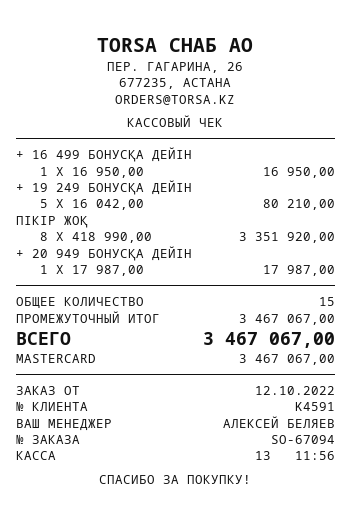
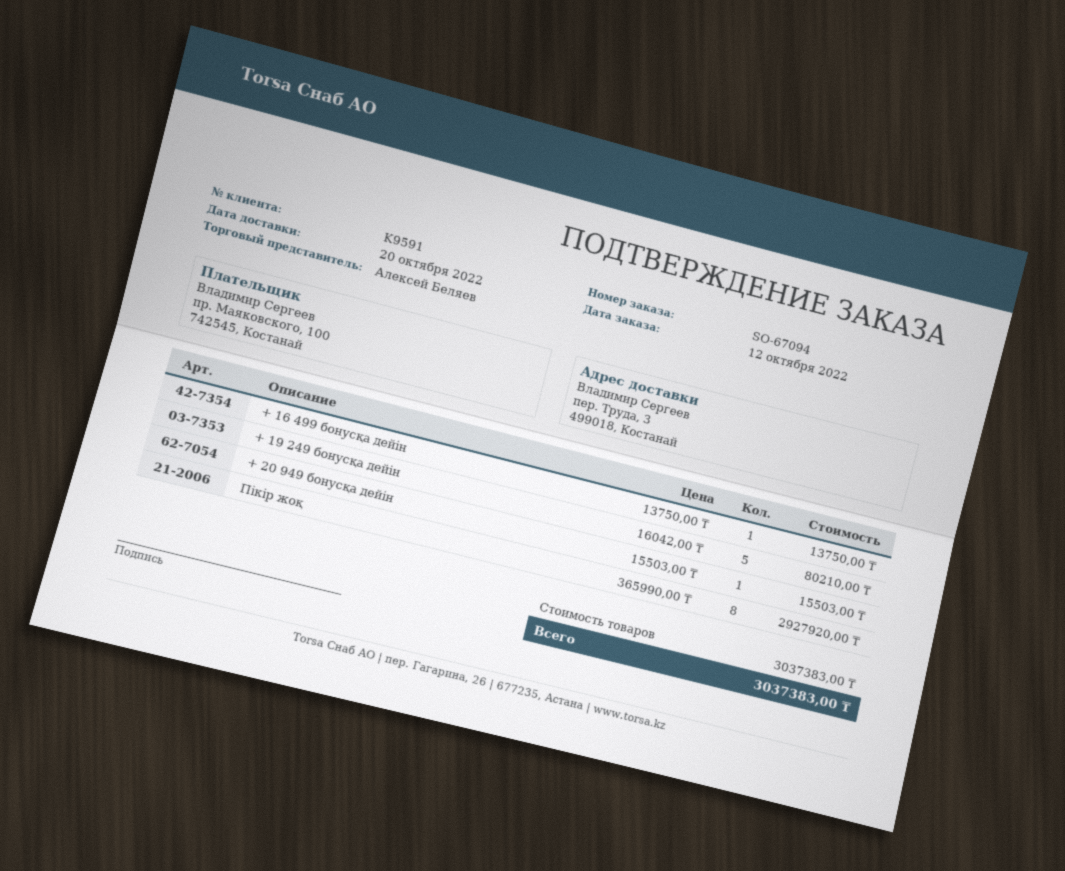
customer number: K4591 -> K9591
+ 16 499 БОНУСҚА ДЕЙІН: 1 x 16950.00 = 16950.00 -> 1 x 13750.00 = 13750.00
ПІКІР ЖОҚ: 8 x 418990.00 = 3351920.00 -> 8 x 365990.00 = 2927920.00
+ 20 949 БОНУСҚА ДЕЙІН: 1 x 17987.00 = 17987.00 -> 1 x 15503.00 = 15503.00
subtotal: 3467067.00 -> 3037383.00
total: 3467067.00 -> 3037383.00

